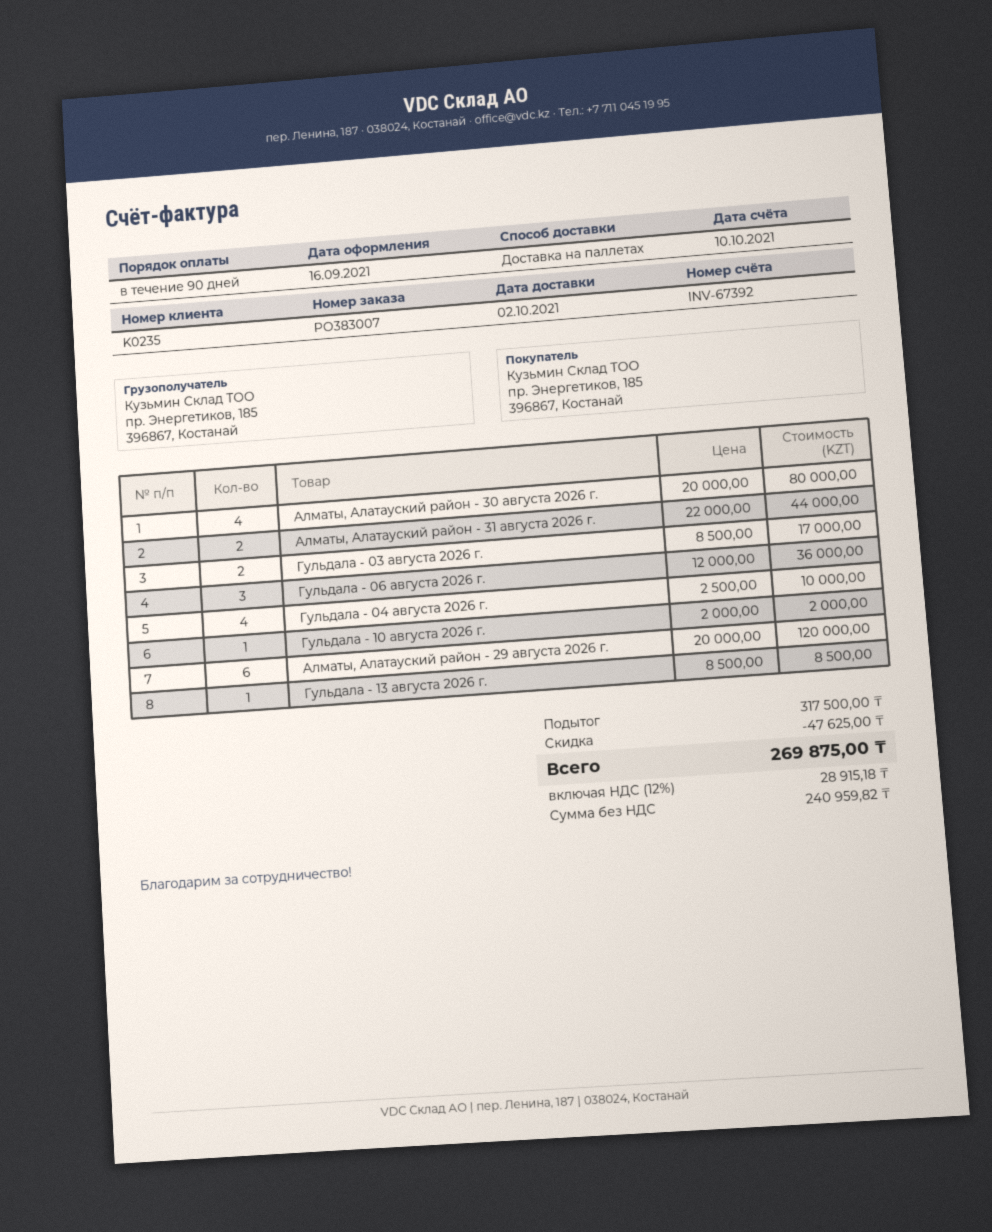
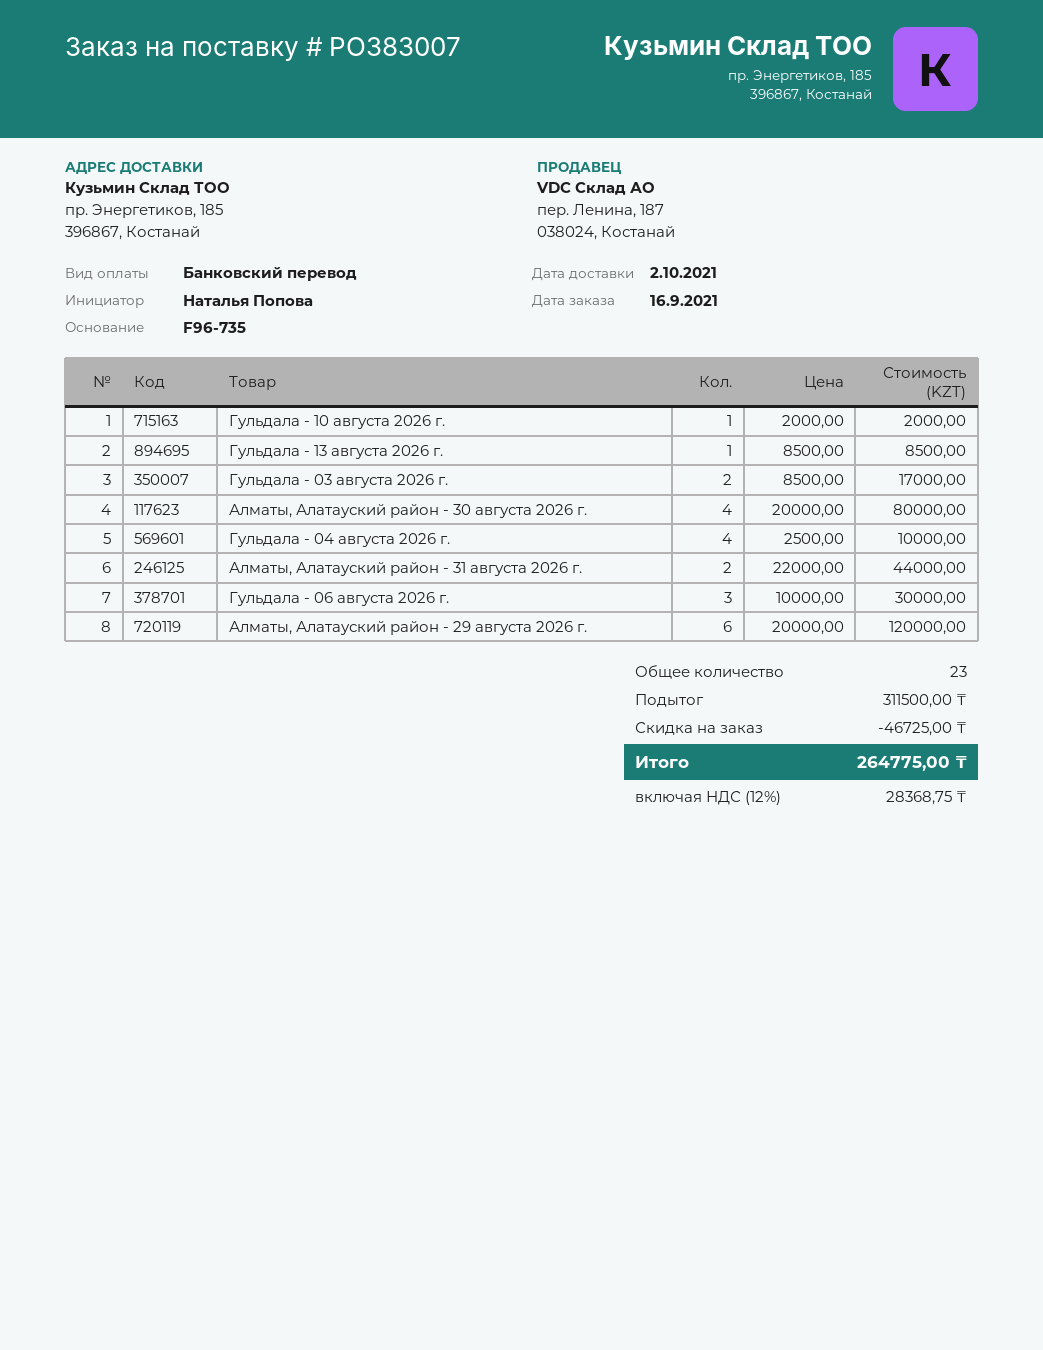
Гульдала - 06 августа 2026 г.: 3 x 12000.00 = 36000.00 -> 3 x 10000.00 = 30000.00
subtotal: 317500.00 -> 311500.00
discount: 47625.00 -> 46725.00
tax: 12% = 28915.18 -> 12% = 28368.75
total: 269875.00 -> 264775.00

